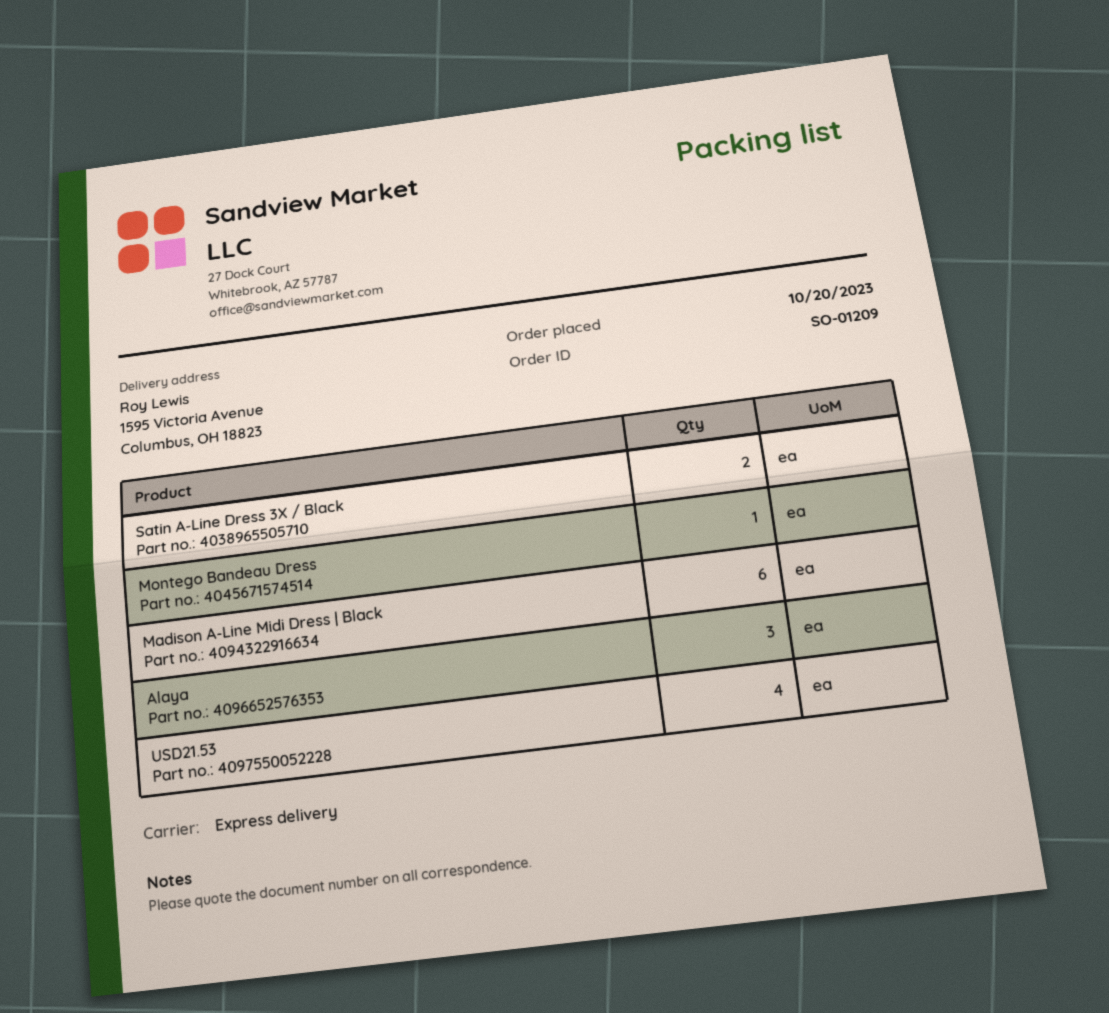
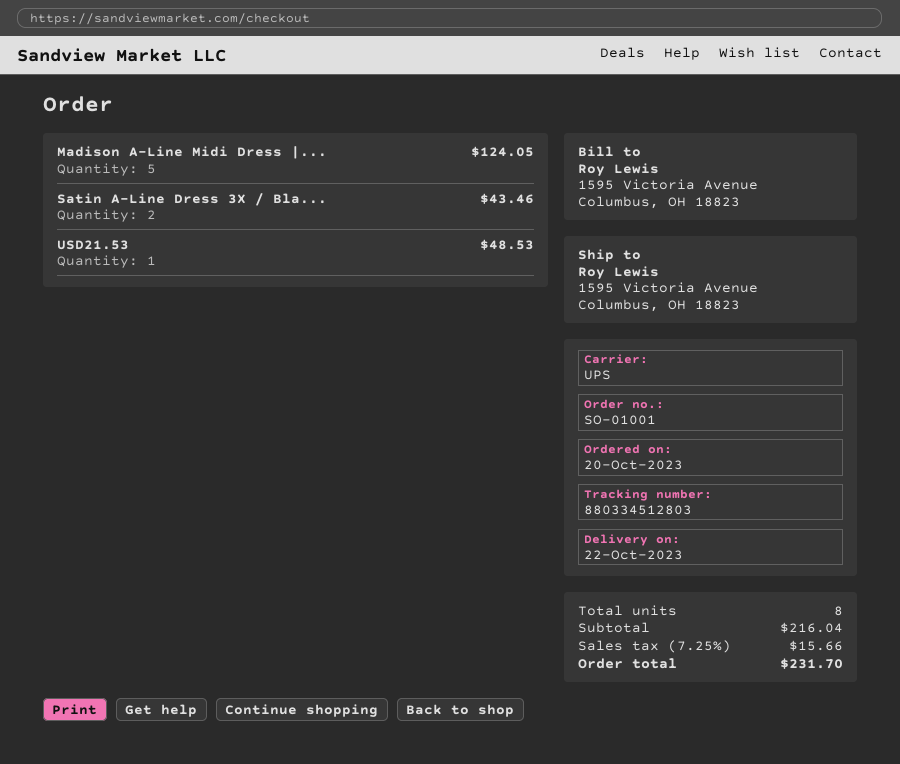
order number: SO-01209 -> SO-01001
shipping method: express -> UPS
Montego Bandeau Dress: 1 -> none
Madison A-Line Midi Dress | Black: 6 -> 5
Alaya: 3 -> none
USD21.53: 4 -> 1

